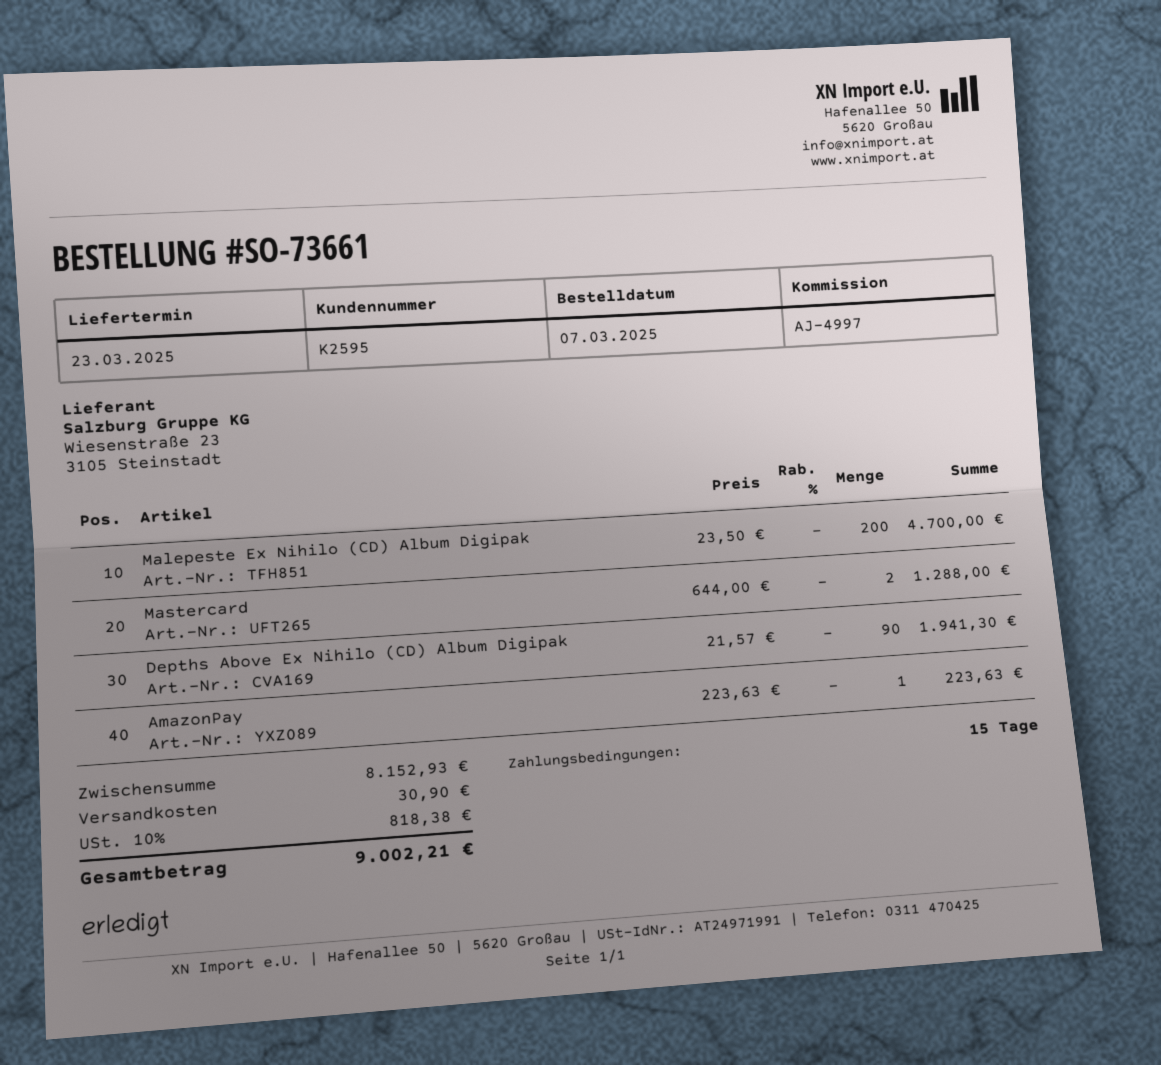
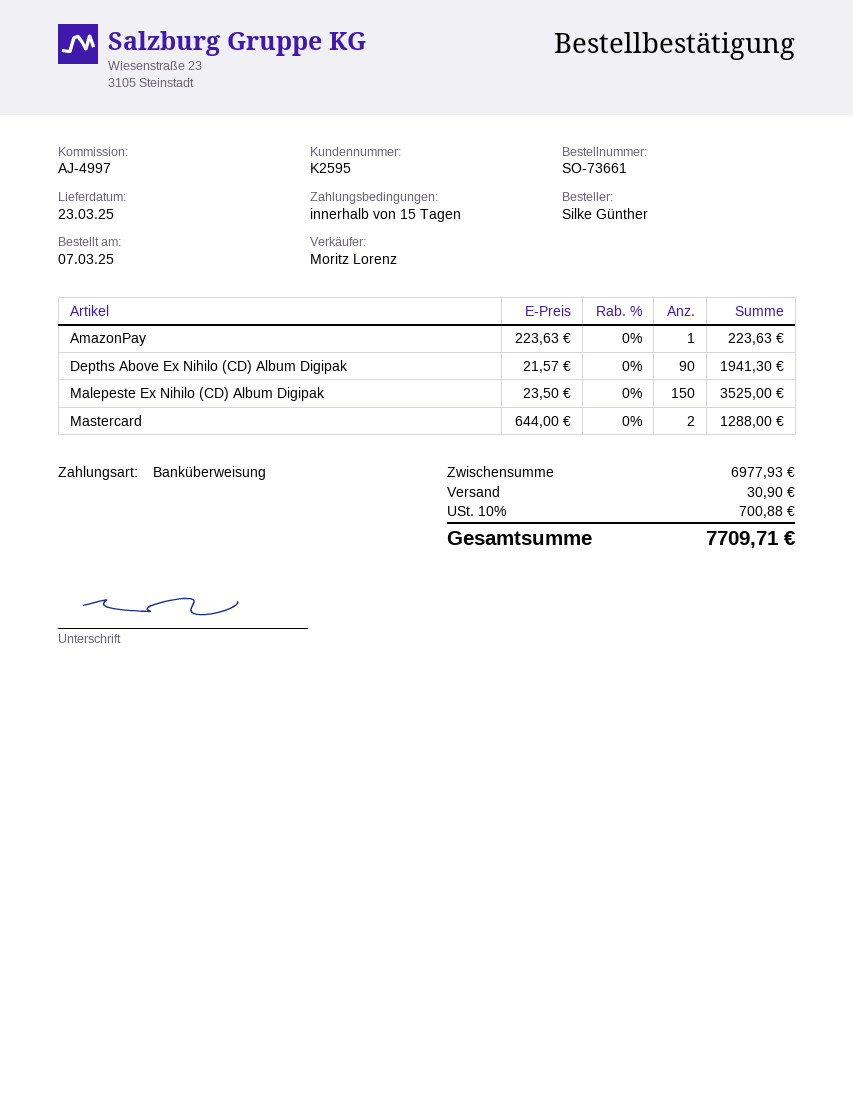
Malepeste Ex Nihilo (CD) Album Digipak: 200 x 23.50 = 4700.00 -> 150 x 23.50 = 3525.00
subtotal: 8152.93 -> 6977.93
tax: 10% = 818.38 -> 10% = 700.88
total: 9002.21 -> 7709.71

